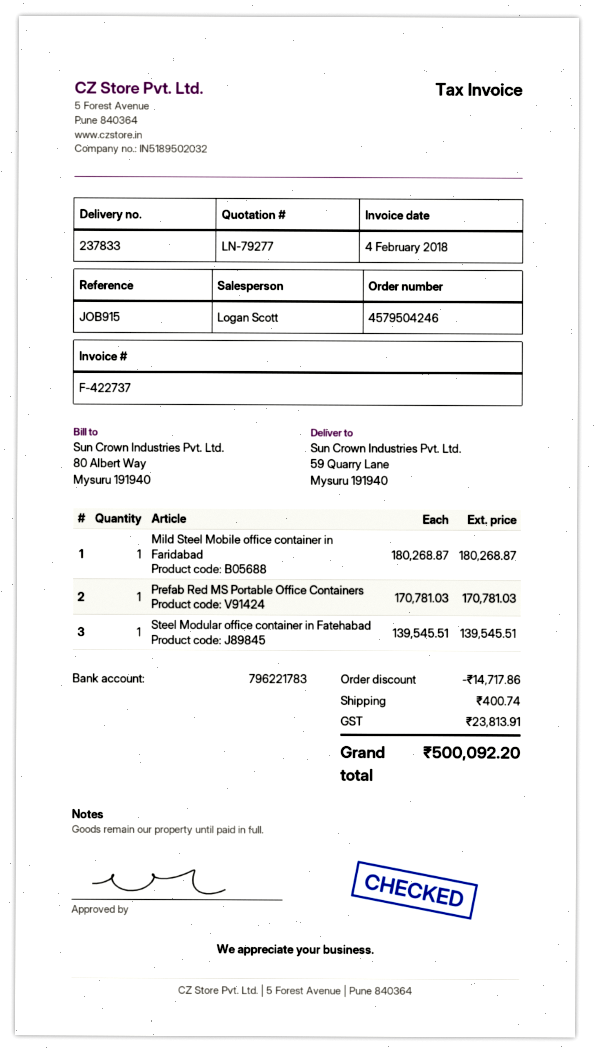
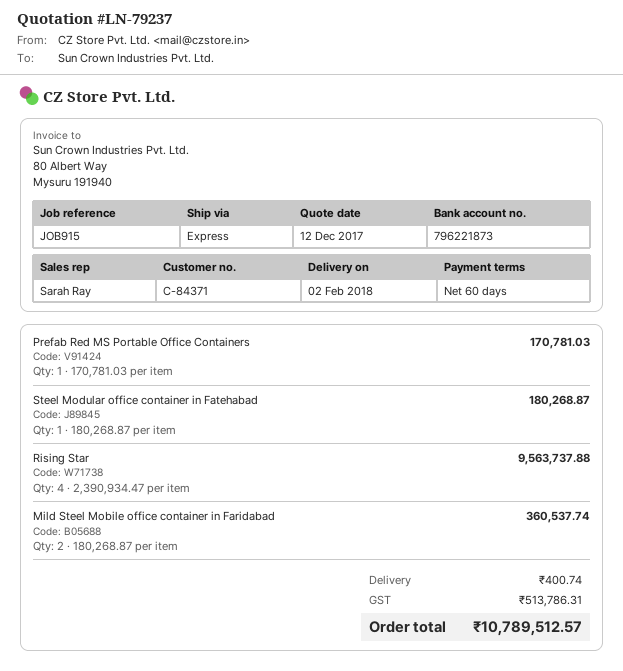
quote number: LN-79277 -> LN-79237
sales rep: Logan Scott -> Sarah Ray
bank account: 796221783 -> 796221873
Mild Steel Mobile office container in Faridabad: 1 x 180268.87 = 180268.87 -> 2 x 180268.87 = 360537.74
Steel Modular office container in Fatehabad: 1 x 139545.51 = 139545.51 -> 1 x 180268.87 = 180268.87
Rising Star: none -> 4 x 2390934.47 = 9563737.88
discount: 14717.86 -> none
tax: 23813.91 -> 513786.31
total: 500092.20 -> 10789512.57

